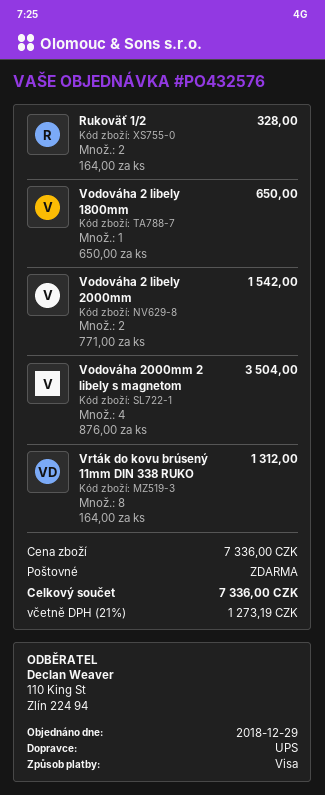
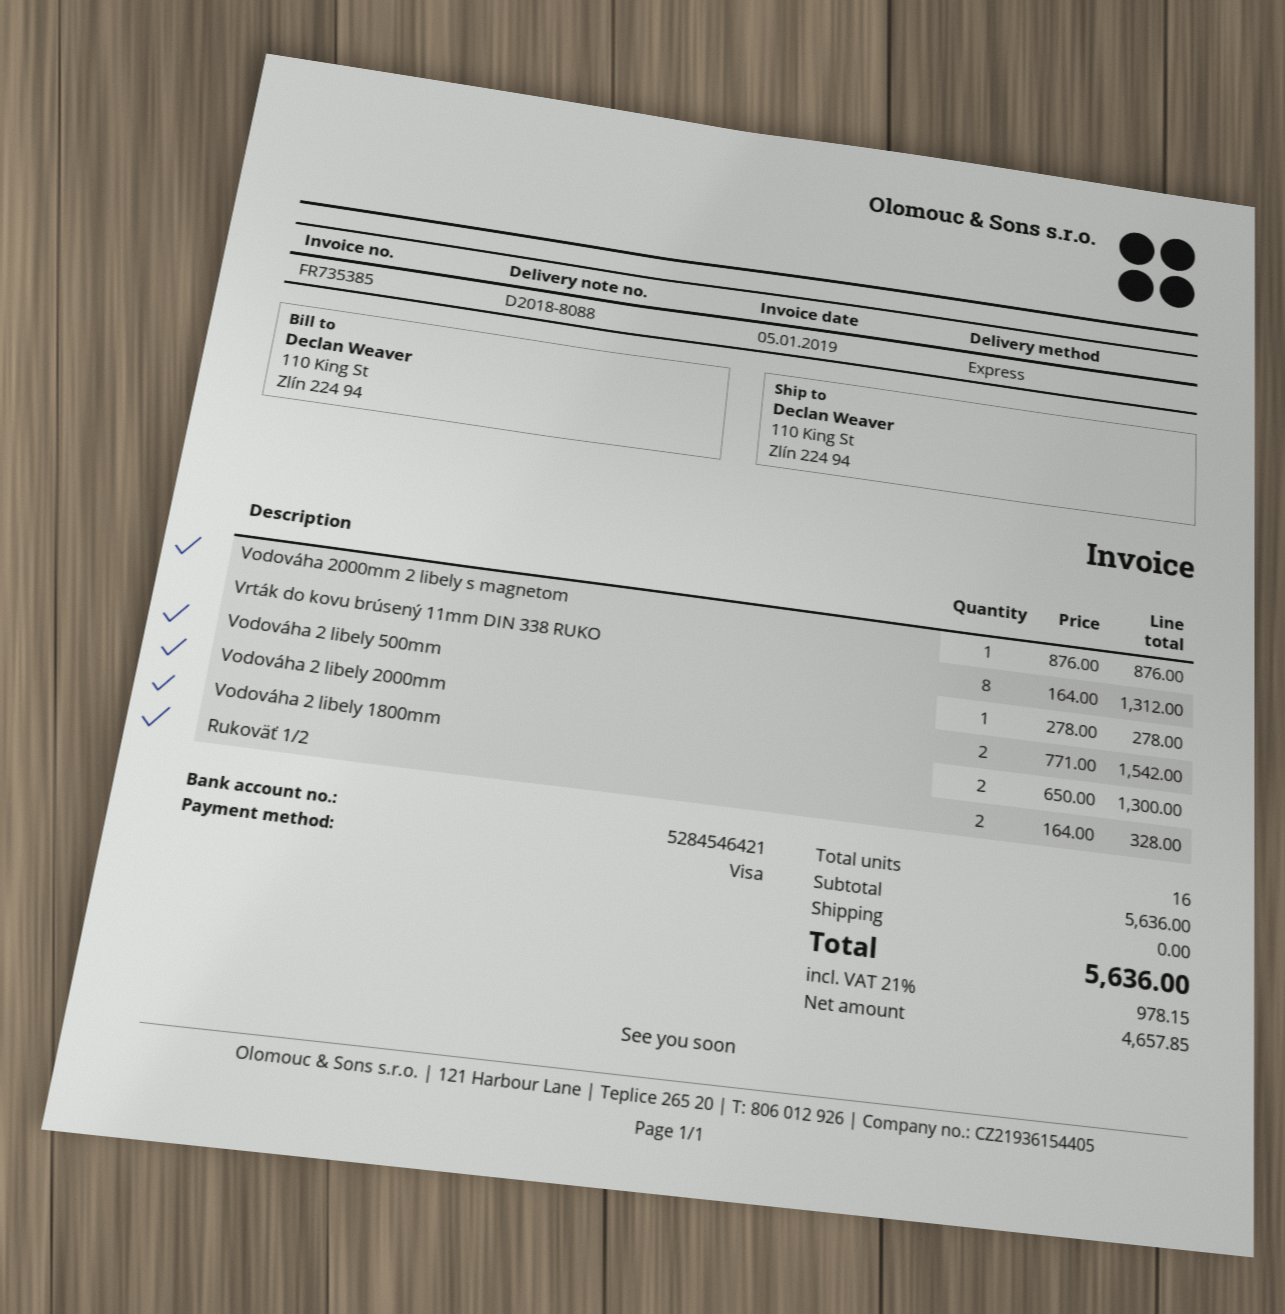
shipping method: UPS -> express
Vodováha 2 libely 1800mm: 1 x 650.00 = 650.00 -> 2 x 650.00 = 1300.00
Vodováha 2000mm 2 libely s magnetom: 4 x 876.00 = 3504.00 -> 1 x 876.00 = 876.00
Vodováha 2 libely 500mm: none -> 1 x 278.00 = 278.00
subtotal: 7336.00 -> 5636.00
tax: 21% = 1273.19 -> 21% = 978.15
total: 7336.00 -> 5636.00

